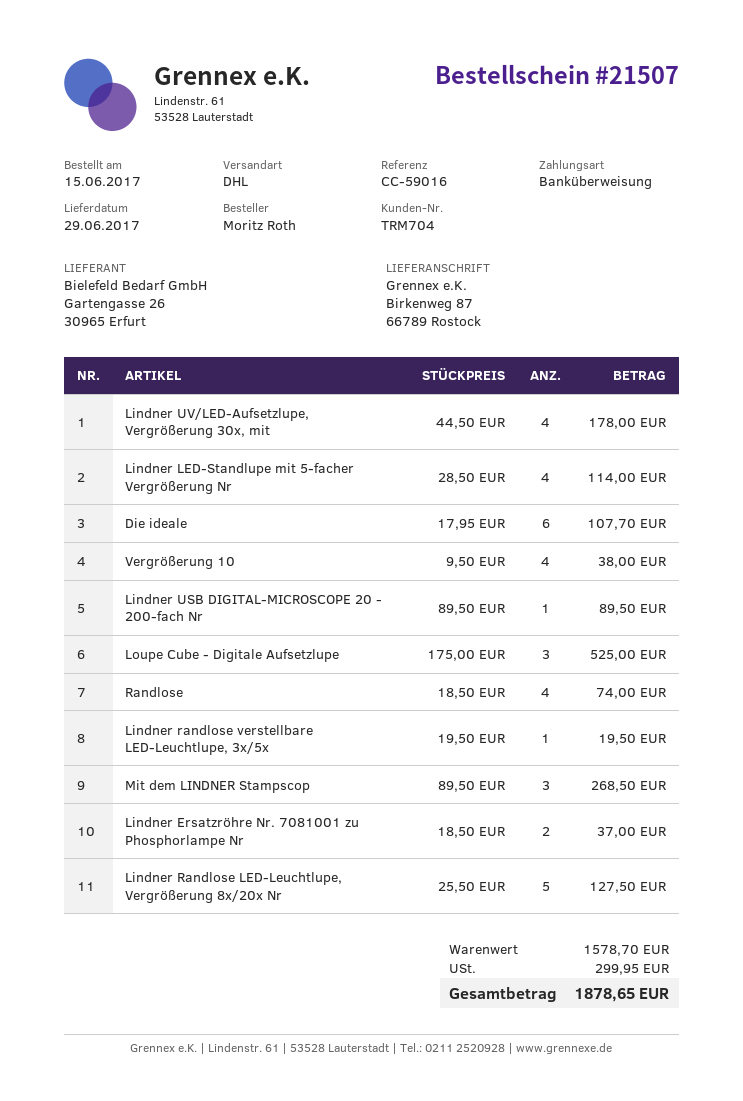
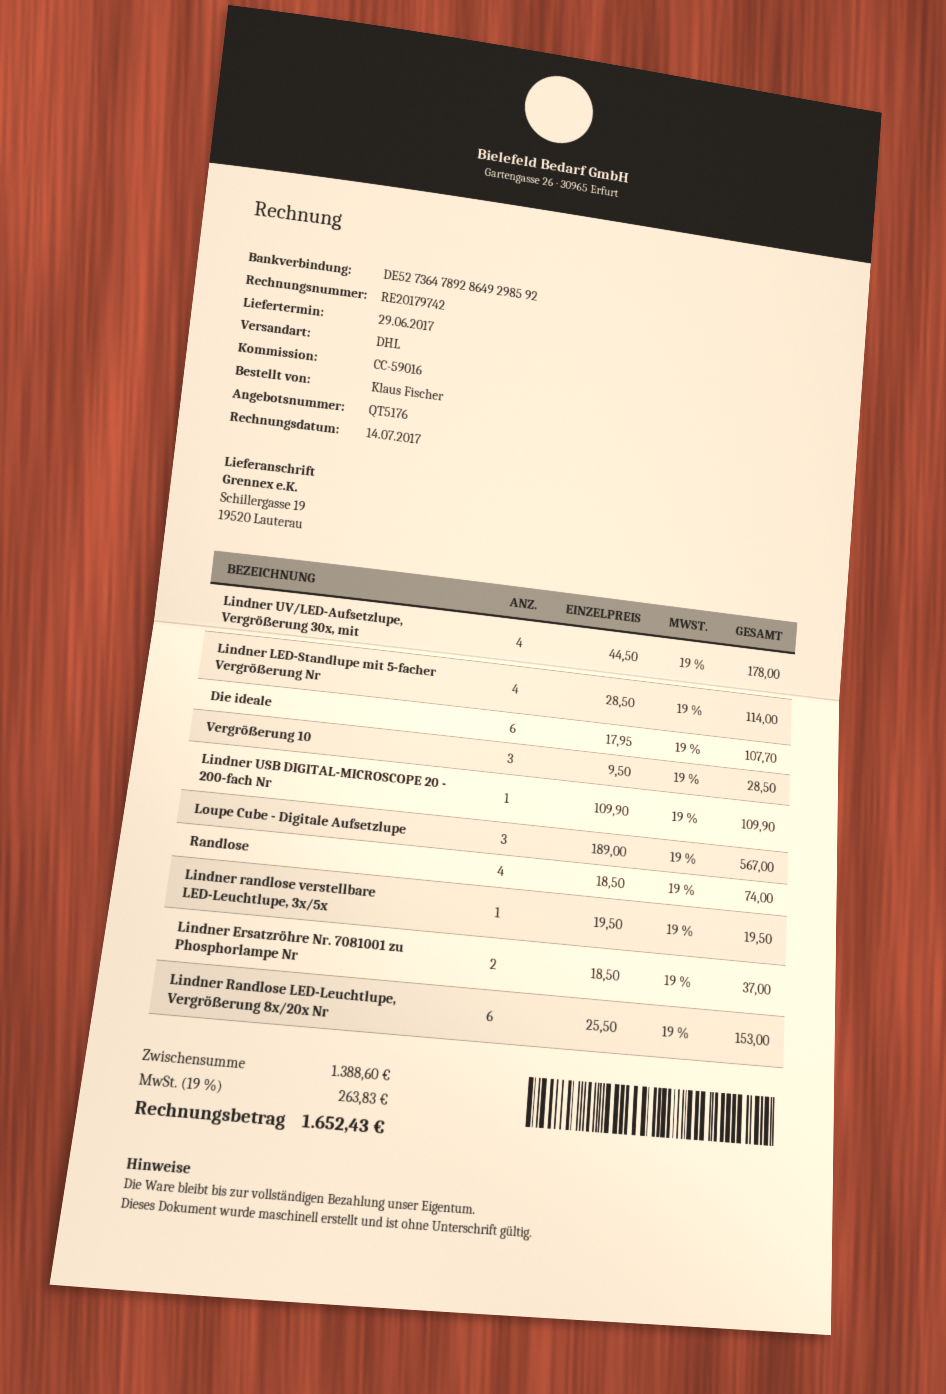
ordered by: Moritz Roth -> Klaus Fischer
ship to: Birkenweg 87, 66789 Rostock -> Schillergasse 19, 19520 Lauterau
Vergrößerung 10: 4 x 9.50 = 38.00 -> 3 x 9.50 = 28.50
Lindner USB DIGITAL-MICROSCOPE 20 - 200-fach Nr: 1 x 89.50 = 89.50 -> 1 x 109.90 = 109.90
Loupe Cube - Digitale Aufsetzlupe: 3 x 175.00 = 525.00 -> 3 x 189.00 = 567.00
Mit dem LINDNER Stampscop: 3 x 89.50 = 268.50 -> none
Lindner Randlose LED-Leuchtlupe, Vergrößerung 8x/20x Nr: 5 x 25.50 = 127.50 -> 6 x 25.50 = 153.00
subtotal: 1578.70 -> 1388.60
tax: 299.95 -> 263.83
total: 1878.65 -> 1652.43

